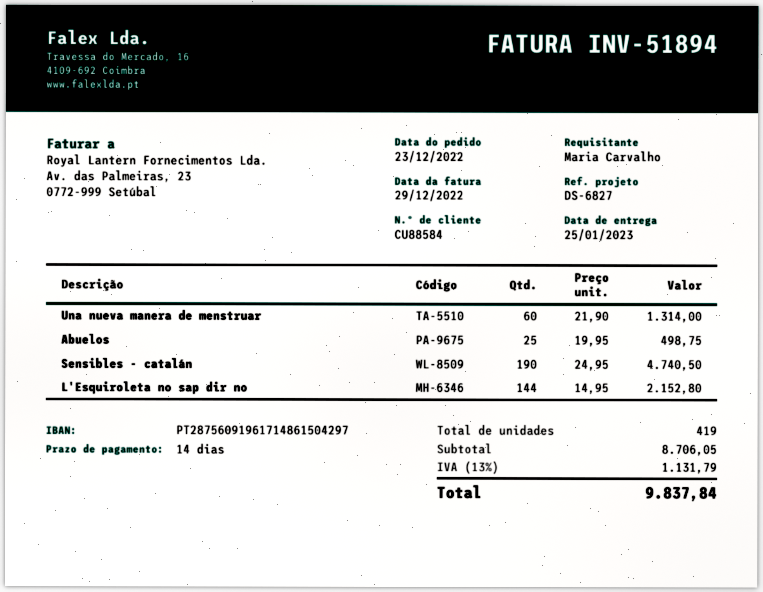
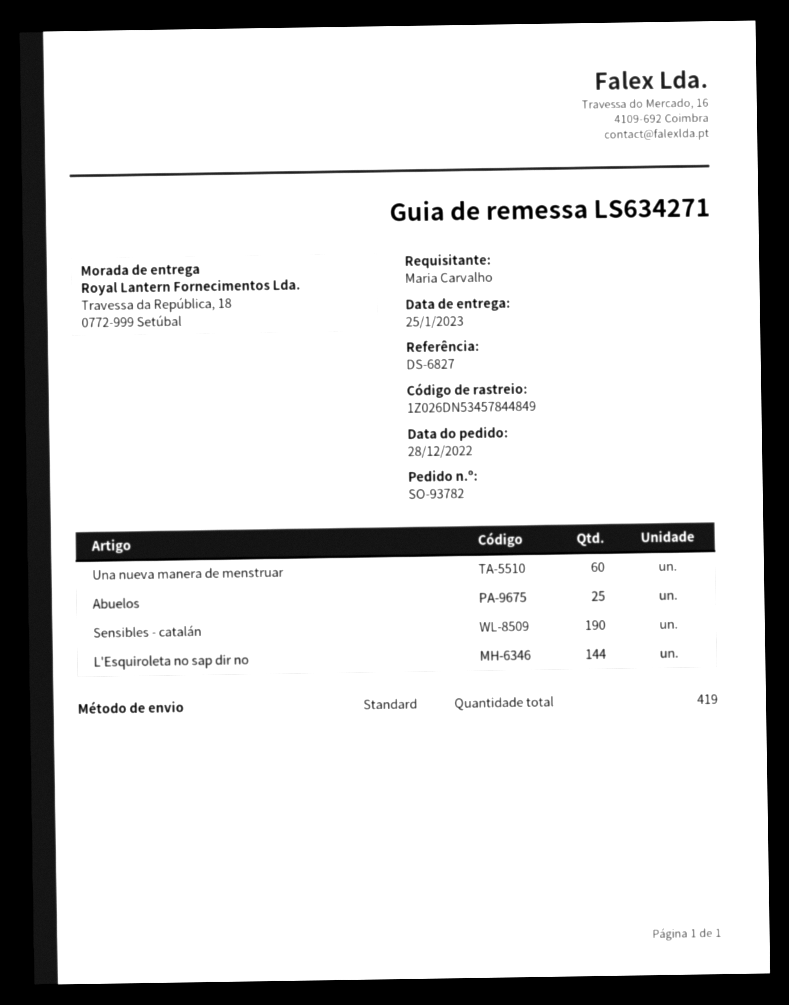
order date: 2022-12-23 -> 2022-12-28

